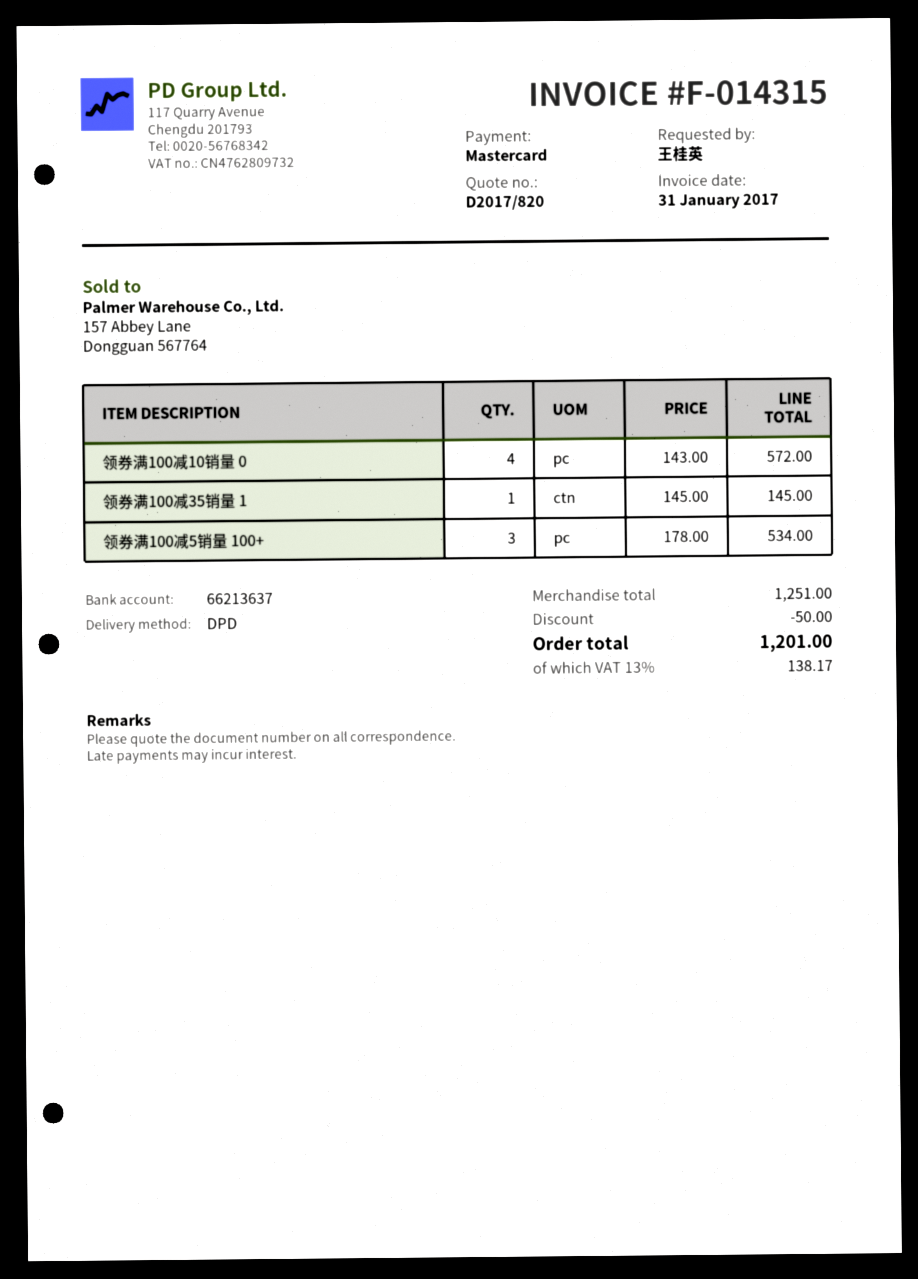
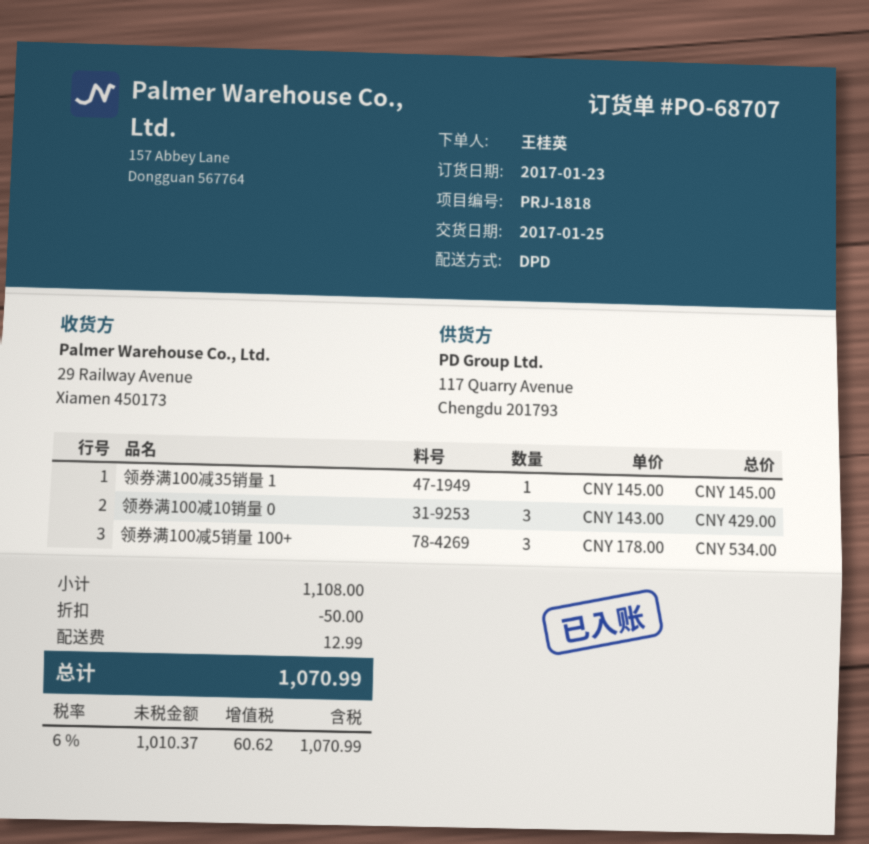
领券满100减10销量 0: 4 x 143.00 = 572.00 -> 3 x 143.00 = 429.00
subtotal: 1251.00 -> 1108.00
shipping: none -> 12.99
tax: 13% = 138.17 -> 6% = 60.62
total: 1201.00 -> 1070.99

